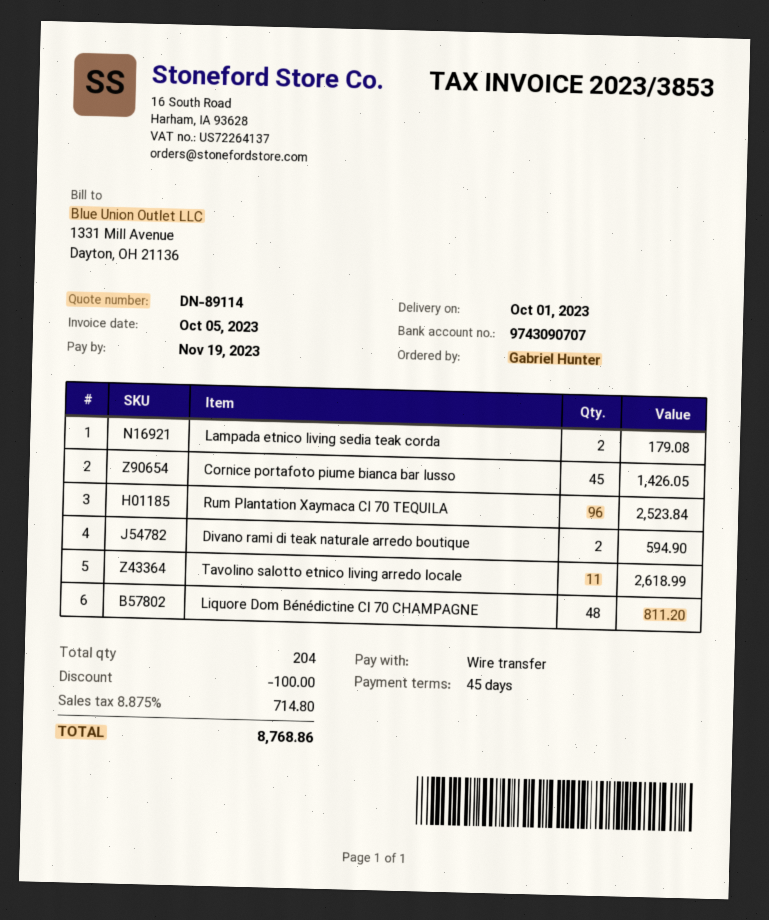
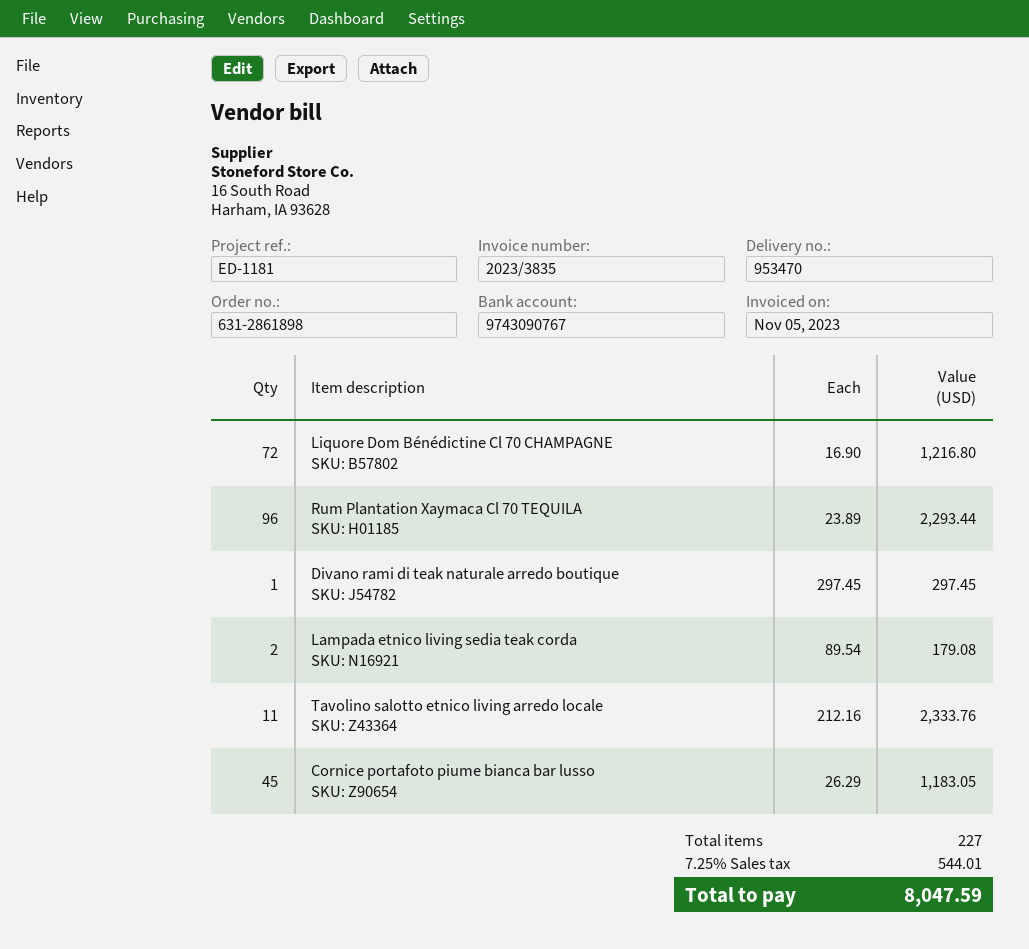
invoice number: 2023/3853 -> 2023/3835
invoice date: 2023-10-05 -> 2023-11-05
bank account: 9743090707 -> 9743090767
Cornice portafoto piume bianca bar lusso: 45 for 1426.05 -> 45 for 1183.05
Rum Plantation Xaymaca Cl 70 TEQUILA: 96 for 2523.84 -> 96 for 2293.44
Divano rami di teak naturale arredo boutique: 2 for 594.90 -> 1 for 297.45
Tavolino salotto etnico living arredo locale: 11 for 2618.99 -> 11 for 2333.76
Liquore Dom Bénédictine Cl 70 CHAMPAGNE: 48 for 811.20 -> 72 for 1216.80
total quantity: 204 -> 227
discount: 100.00 -> none
tax: 8.875% = 714.80 -> 7.25% = 544.01
total: 8768.86 -> 8047.59

